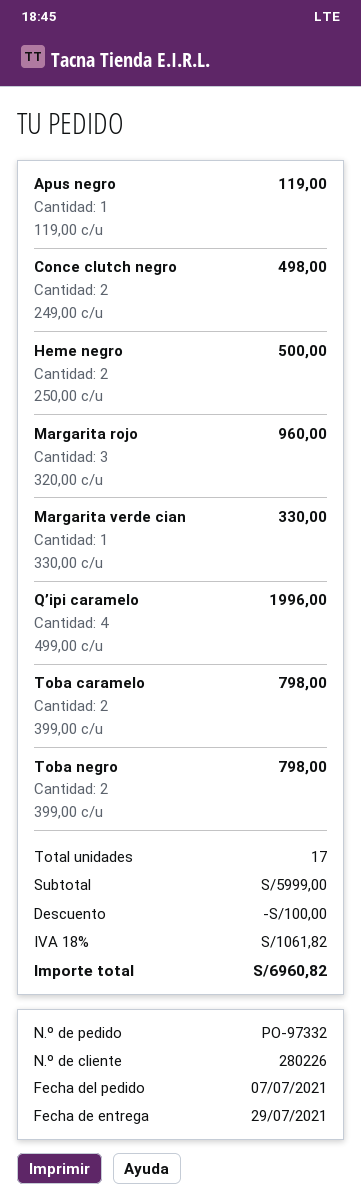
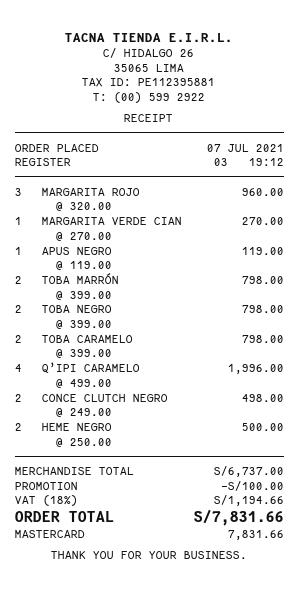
Margarita verde cian: 1 x 330.00 = 330.00 -> 1 x 270.00 = 270.00
TOBA MARRÓN: none -> 2 x 399.00 = 798.00
subtotal: 5999.00 -> 6737.00
tax: 18% = 1061.82 -> 18% = 1194.66
total: 6960.82 -> 7831.66

